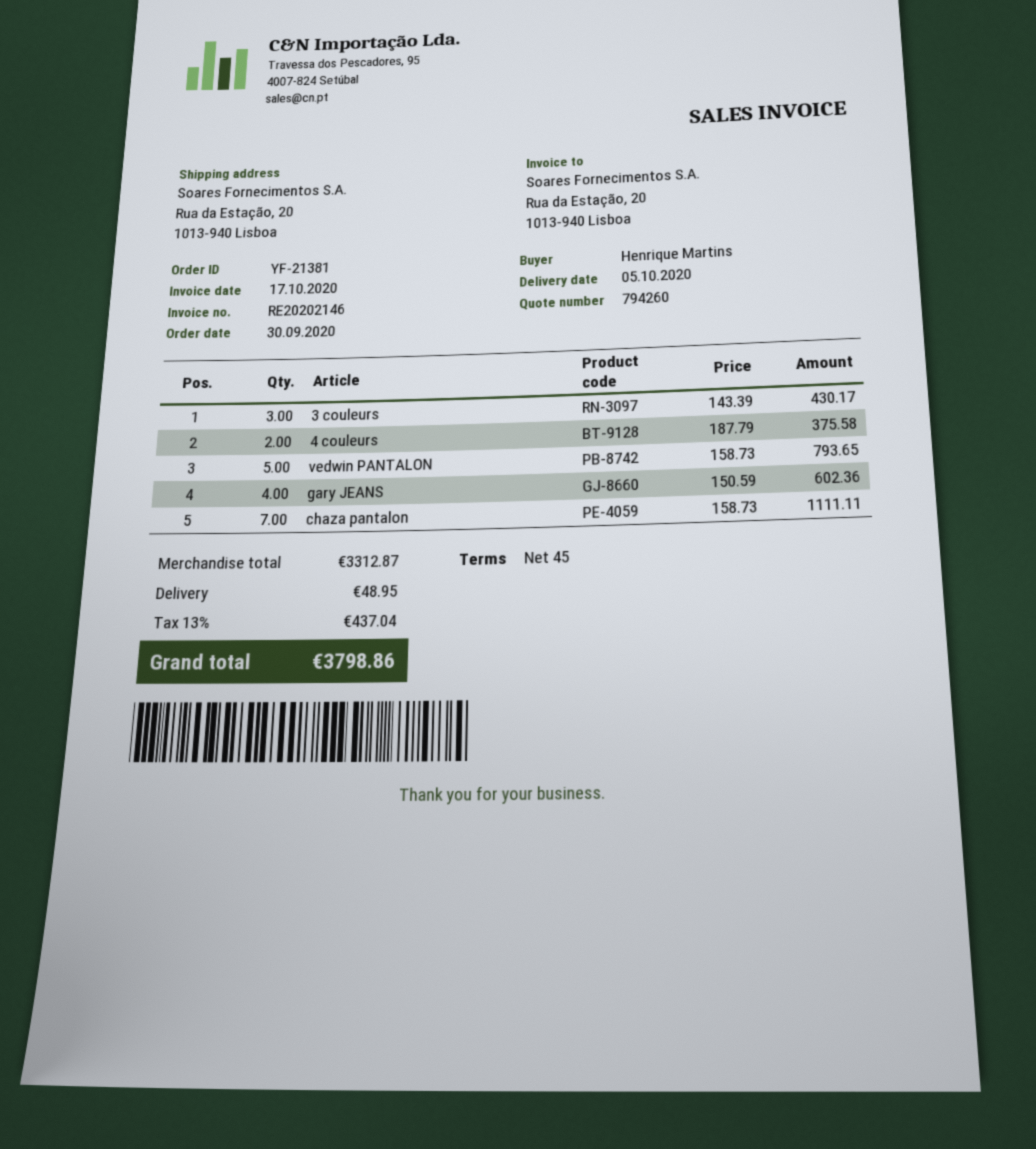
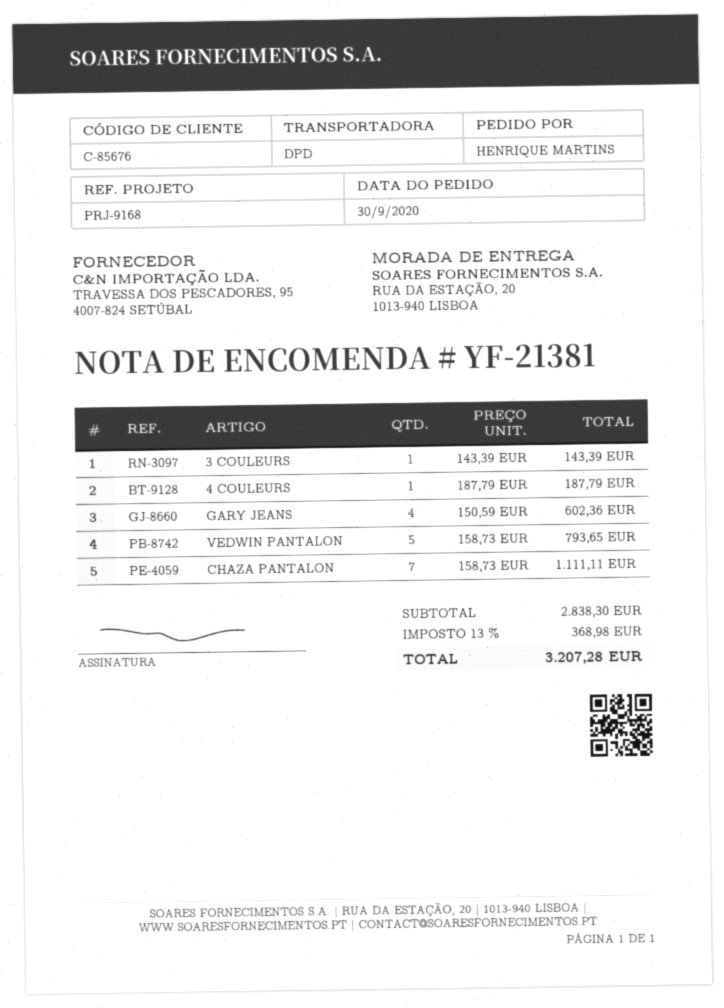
3 couleurs: 3 x 143.39 = 430.17 -> 1 x 143.39 = 143.39
4 couleurs: 2 x 187.79 = 375.58 -> 1 x 187.79 = 187.79
subtotal: 3312.87 -> 2838.30
shipping: 48.95 -> none
tax: 13% = 437.04 -> 13% = 368.98
total: 3798.86 -> 3207.28

